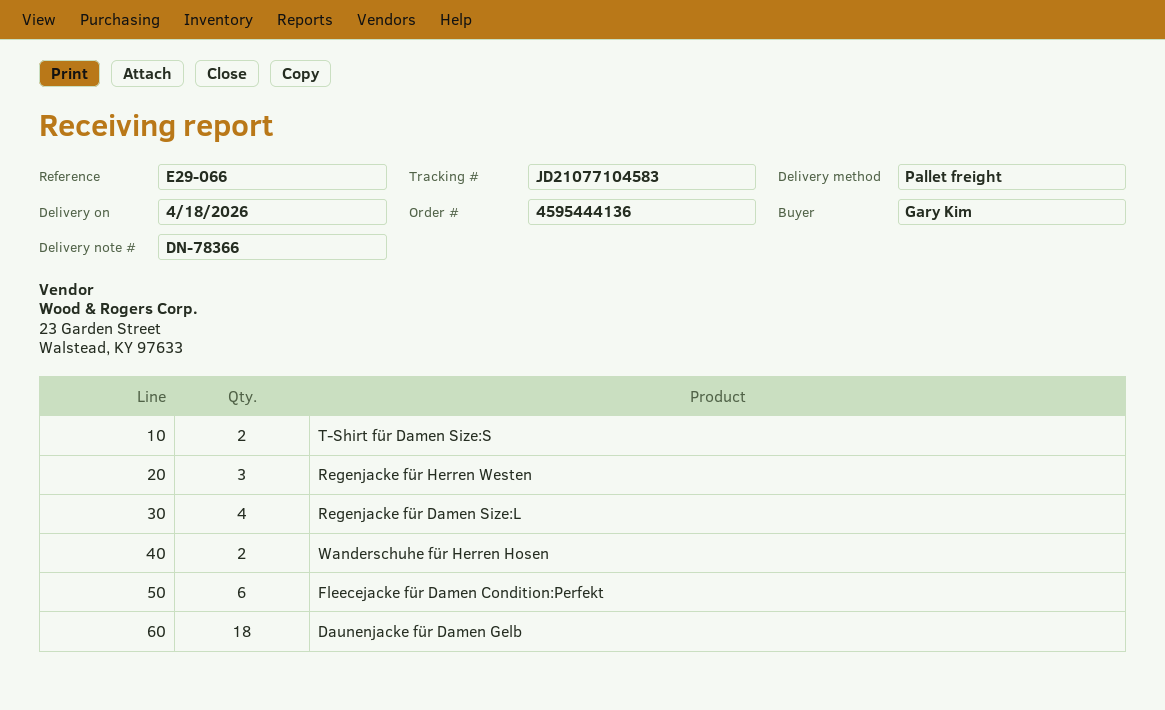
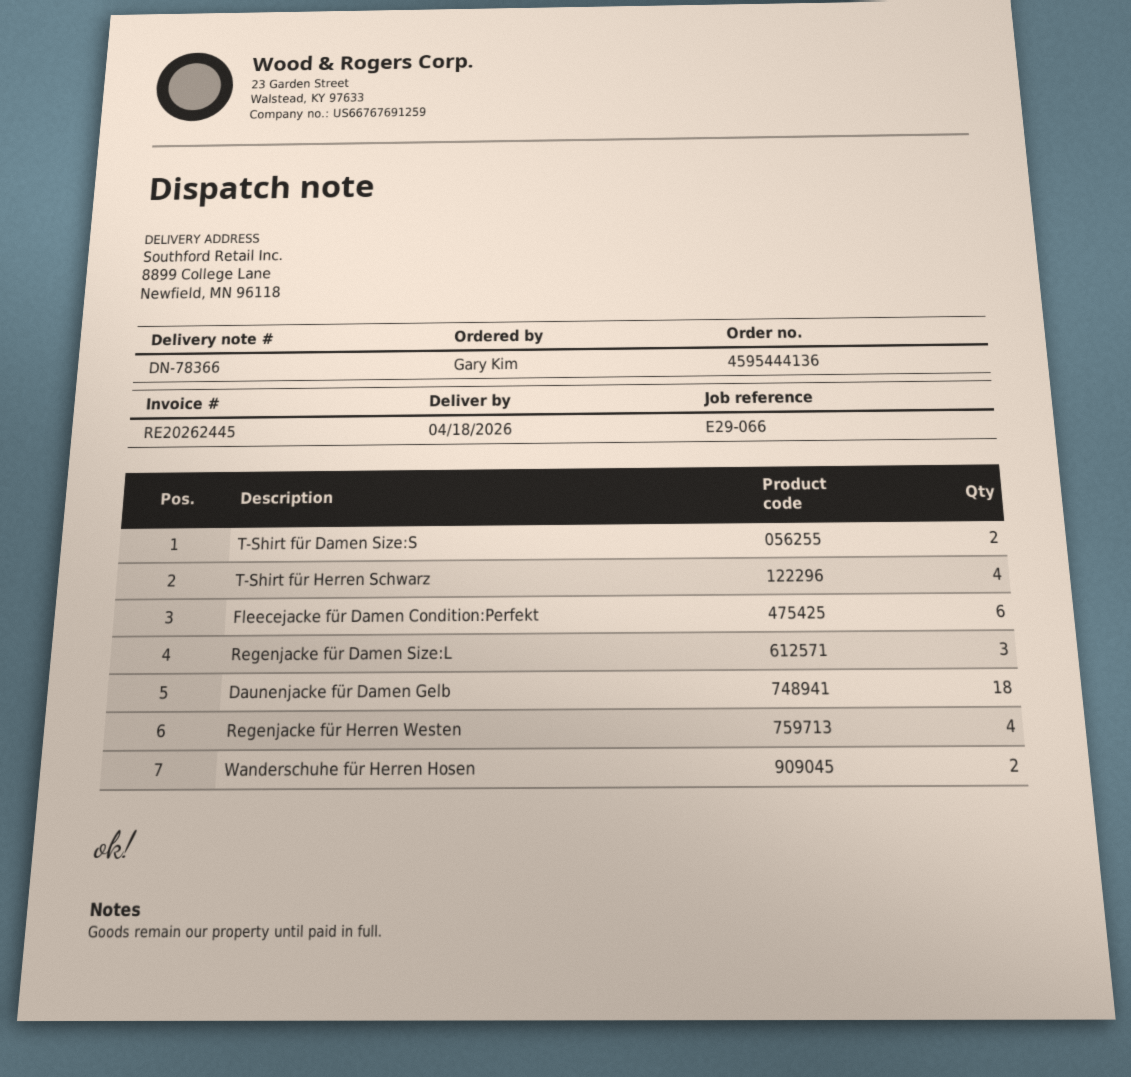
Regenjacke für Herren Westen: 3 -> 4
Regenjacke für Damen Size:L: 4 -> 3
T-Shirt für Herren Schwarz: none -> 4

